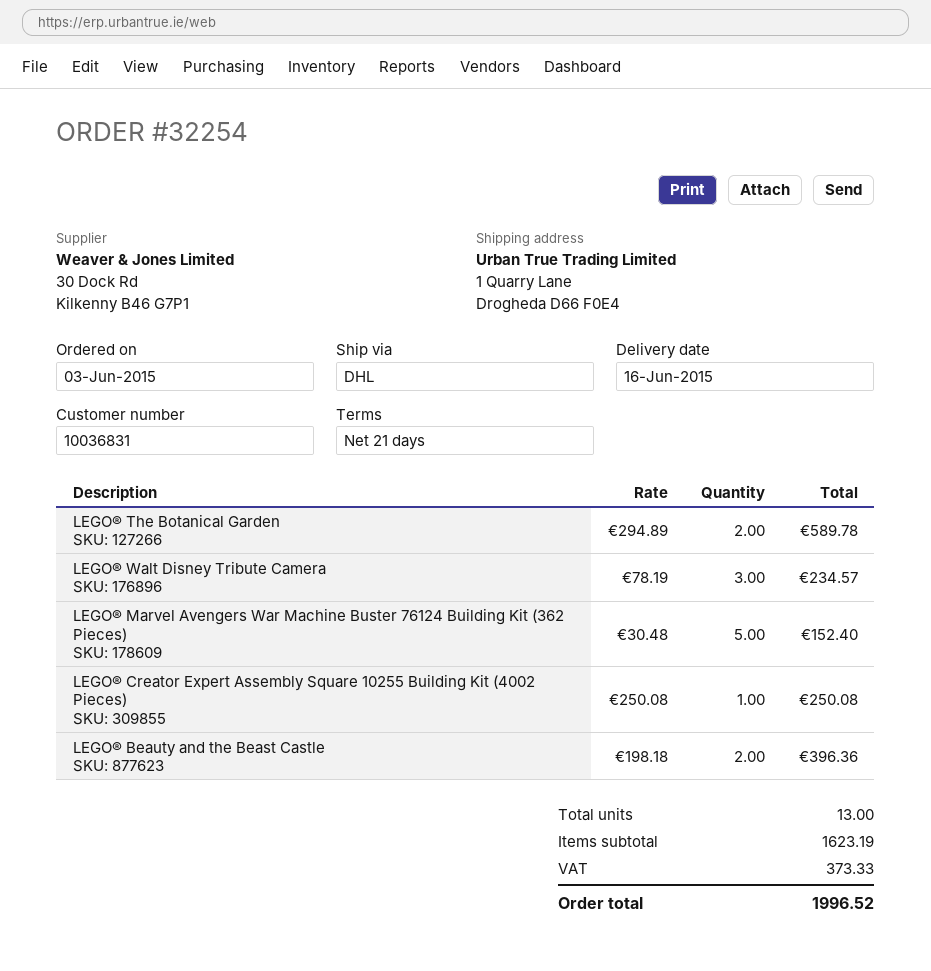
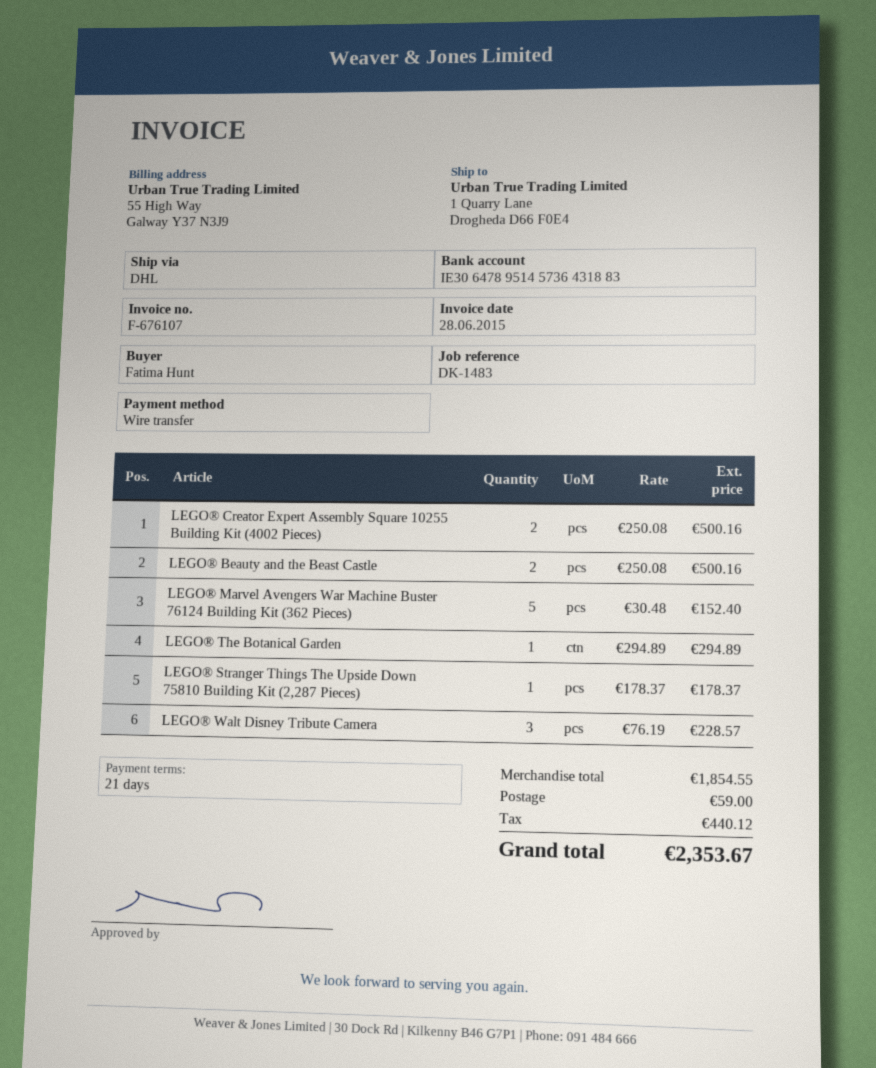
LEGO® The Botanical Garden: 2 x 294.89 = 589.78 -> 1 x 294.89 = 294.89
LEGO® Walt Disney Tribute Camera: 3 x 78.19 = 234.57 -> 3 x 76.19 = 228.57
LEGO® Creator Expert Assembly Square 10255 Building Kit (4002 Pieces): 1 x 250.08 = 250.08 -> 2 x 250.08 = 500.16
LEGO® Beauty and the Beast Castle: 2 x 198.18 = 396.36 -> 2 x 250.08 = 500.16
LEGO® Stranger Things The Upside Down 75810 Building Kit (2,287 Pieces): none -> 1 x 178.37 = 178.37
subtotal: 1623.19 -> 1854.55
shipping: none -> 59.00
tax: 373.33 -> 440.12
total: 1996.52 -> 2353.67

